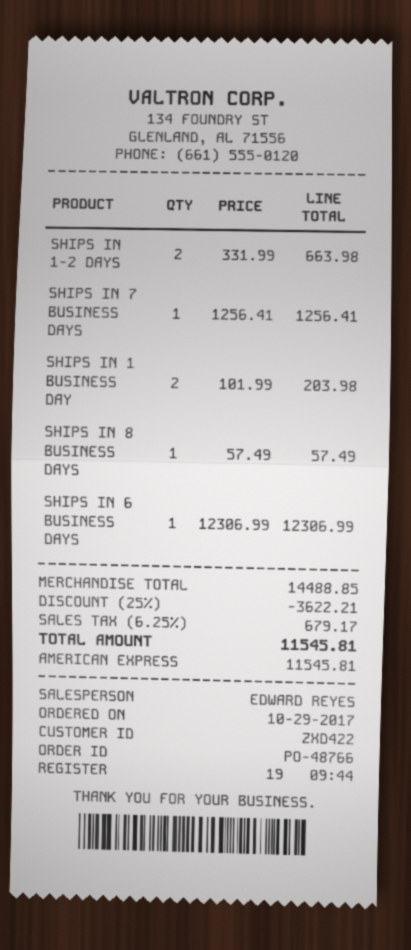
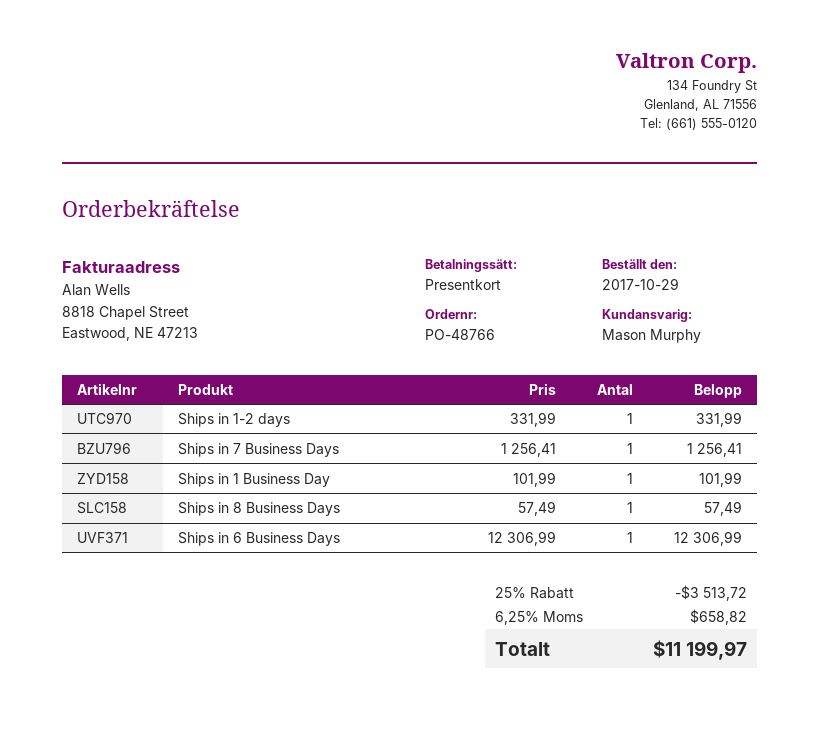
sales rep: EDWARD REYES -> Mason Murphy
payment method: American Express -> gift card
SHIPS IN 1-2 DAYS: 2 x 331.99 = 663.98 -> 1 x 331.99 = 331.99
SHIPS IN 1 BUSINESS DAY: 2 x 101.99 = 203.98 -> 1 x 101.99 = 101.99
discount: 25% = 3622.21 -> 25% = 3513.72
tax: 6.25% = 679.17 -> 6.25% = 658.82
total: 11545.81 -> 11199.97

